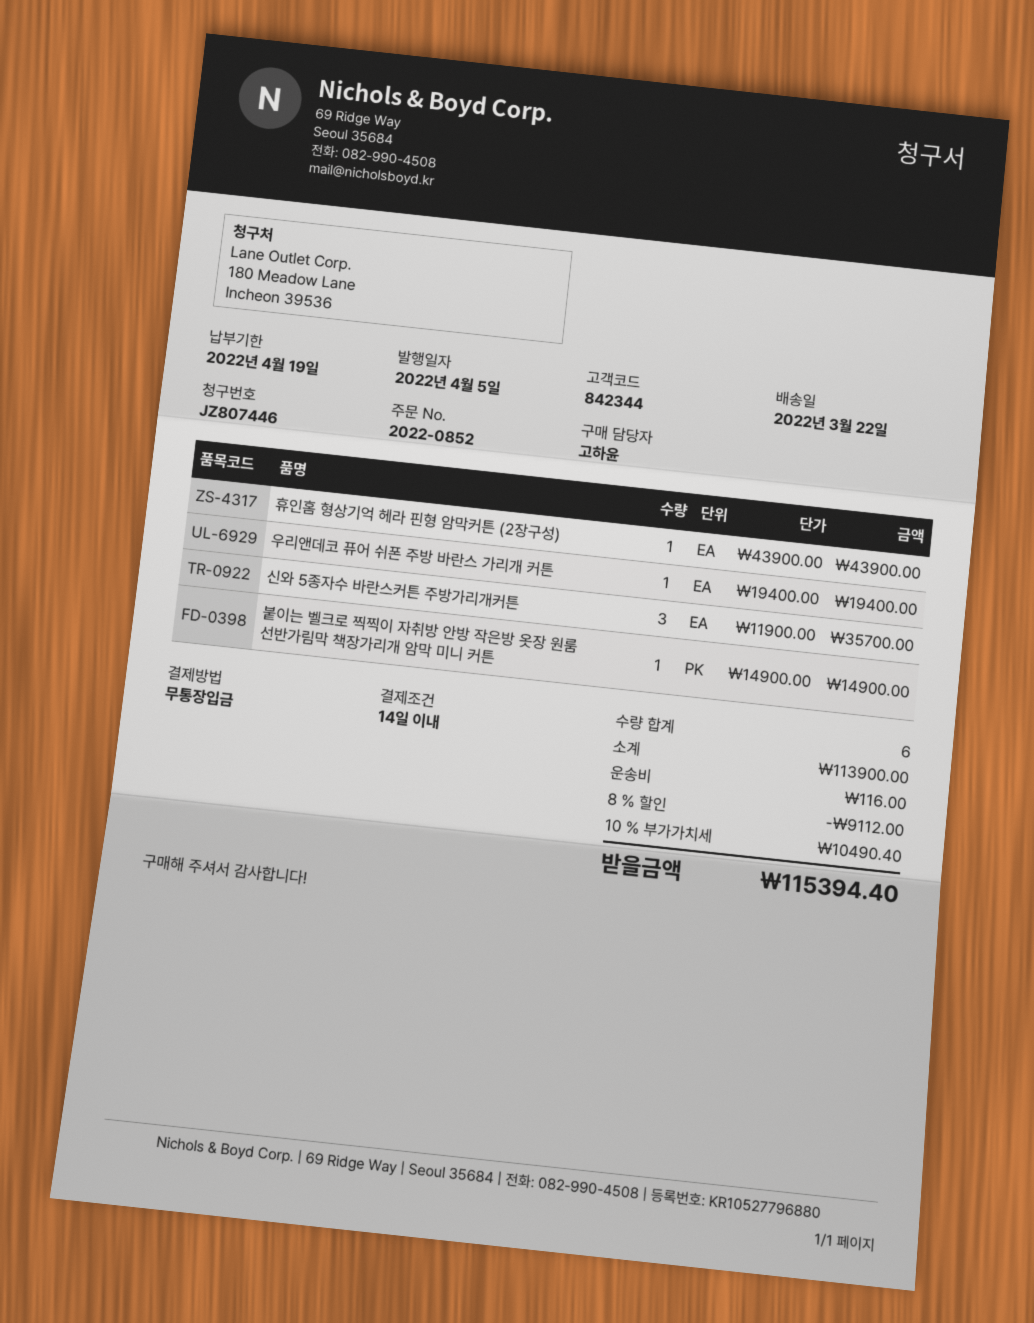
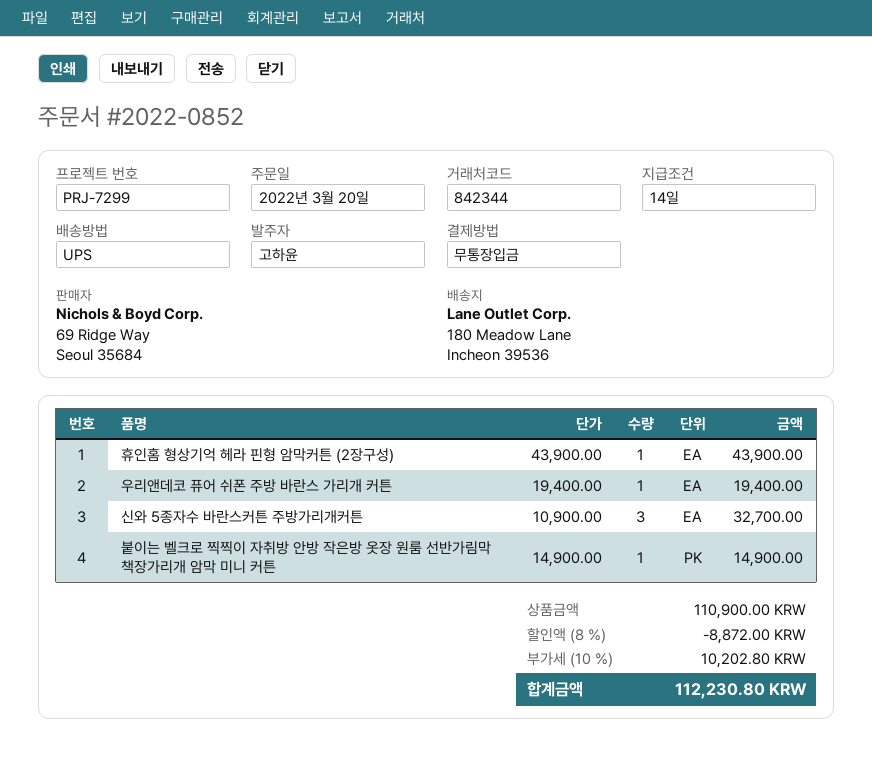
신와 5종자수 바란스커튼 주방가리개커튼: 3 x 11900.00 = 35700.00 -> 3 x 10900.00 = 32700.00
subtotal: 113900.00 -> 110900.00
discount: 8% = 9112.00 -> 8% = 8872.00
shipping: 116.00 -> none
tax: 10% = 10490.40 -> 10% = 10202.80
total: 115394.40 -> 112230.80

